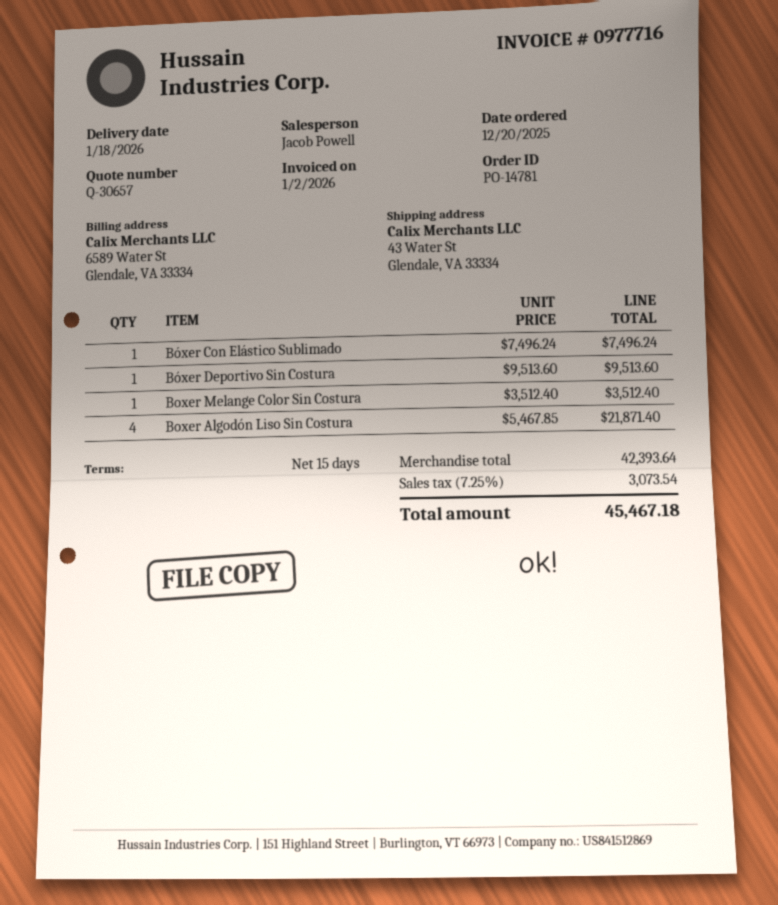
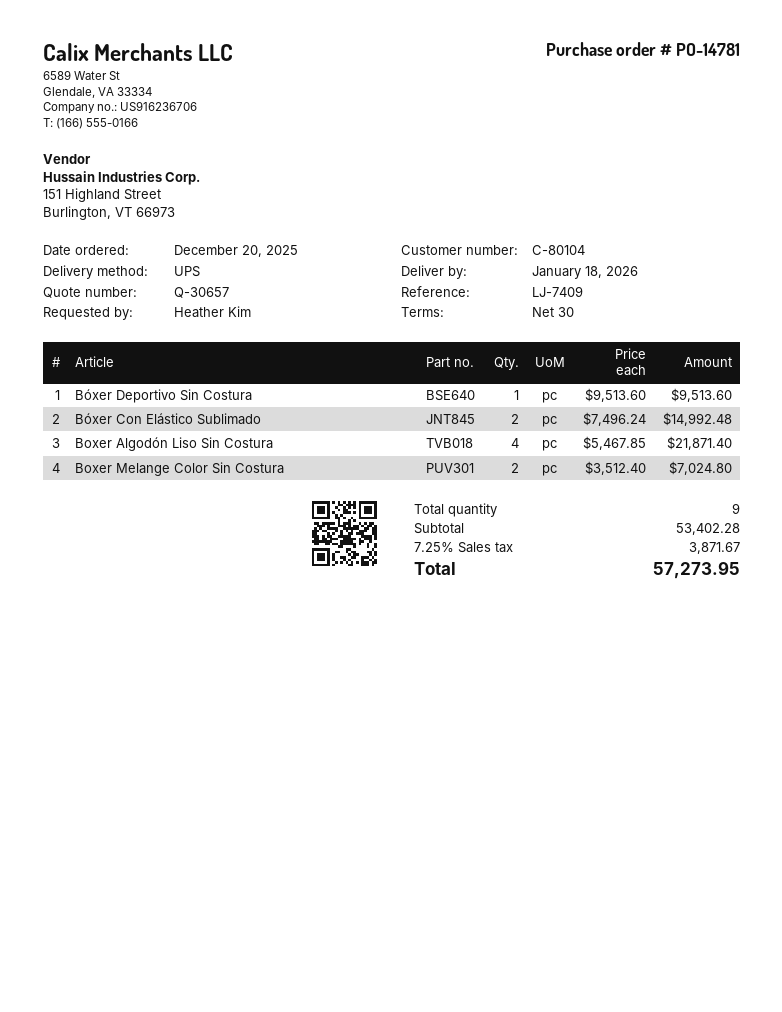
payment terms: 15 days -> 30 days
Bóxer Con Elástico Sublimado: 1 x 7496.24 = 7496.24 -> 2 x 7496.24 = 14992.48
Boxer Melange Color Sin Costura: 1 x 3512.40 = 3512.40 -> 2 x 3512.40 = 7024.80
subtotal: 42393.64 -> 53402.28
tax: 7.25% = 3073.54 -> 7.25% = 3871.67
total: 45467.18 -> 57273.95

